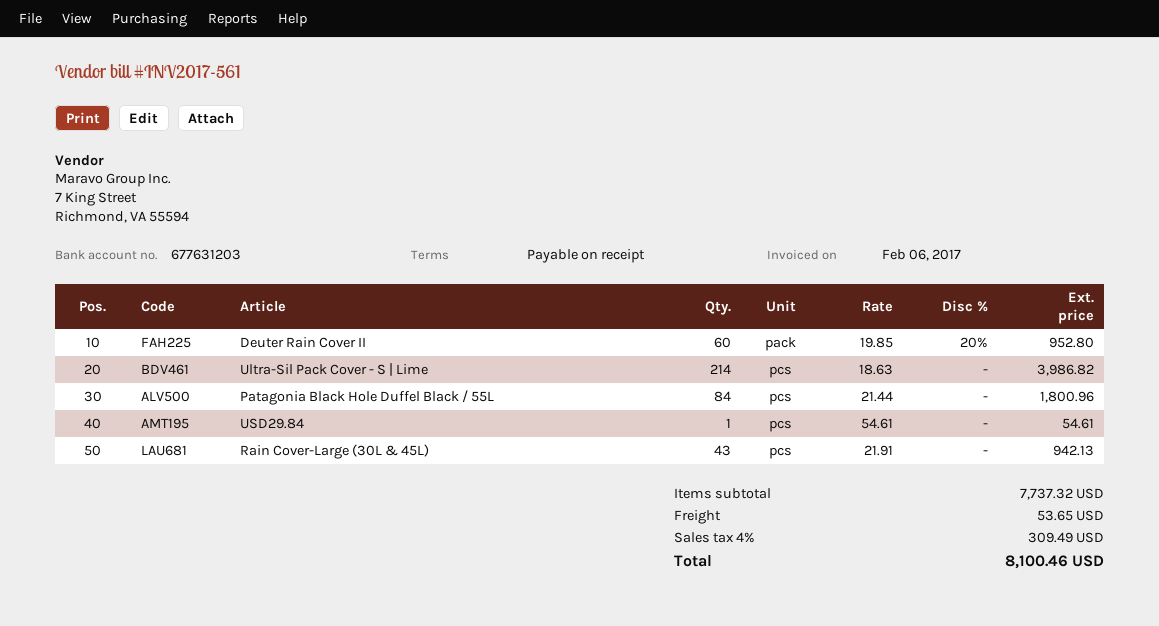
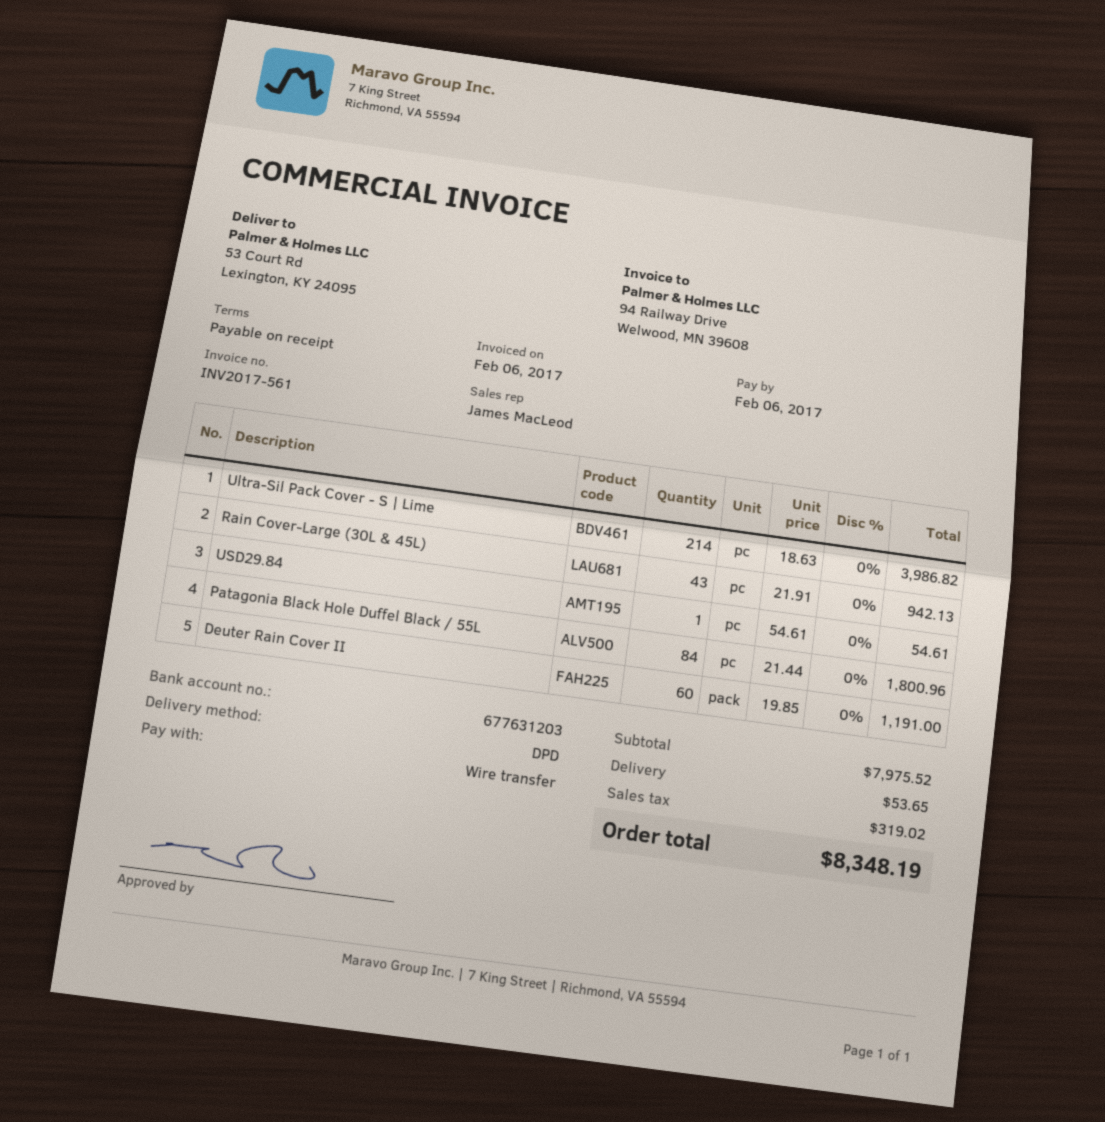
Deuter Rain Cover II: 60 x 19.85 - 20% = 952.80 -> 60 x 19.85 = 1191.00
subtotal: 7737.32 -> 7975.52
tax: 309.49 -> 319.02
total: 8100.46 -> 8348.19

